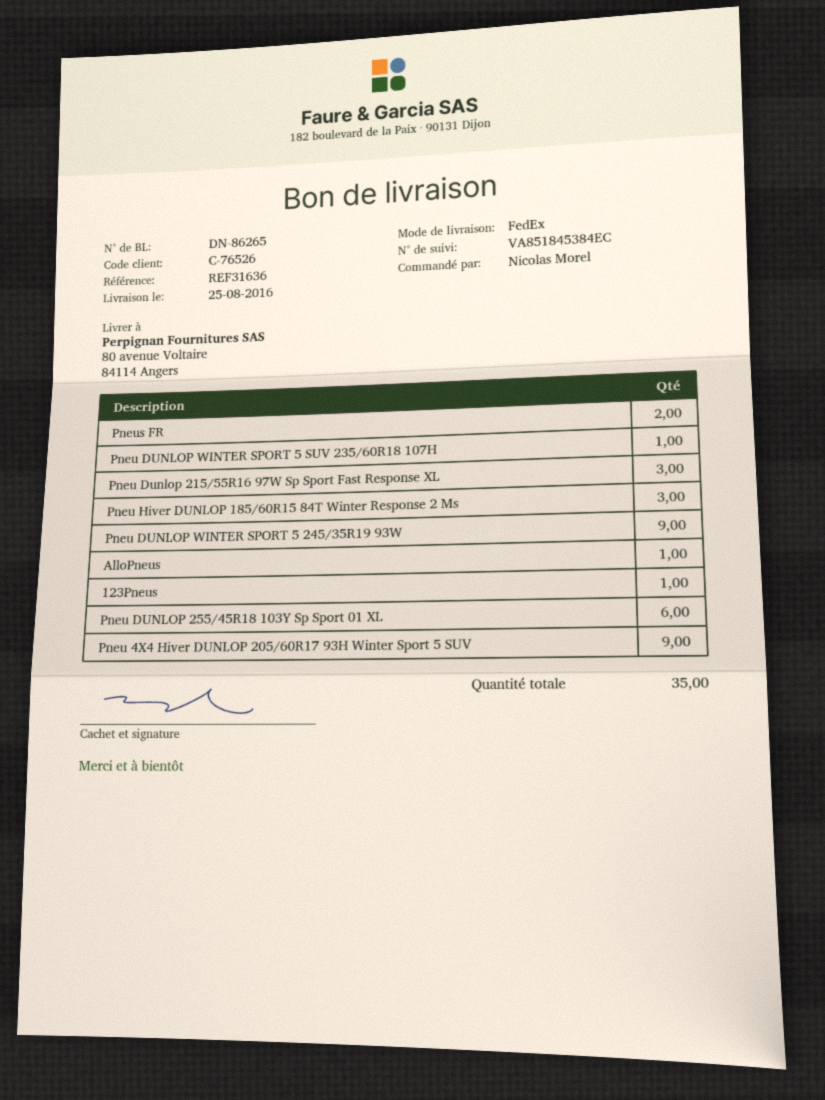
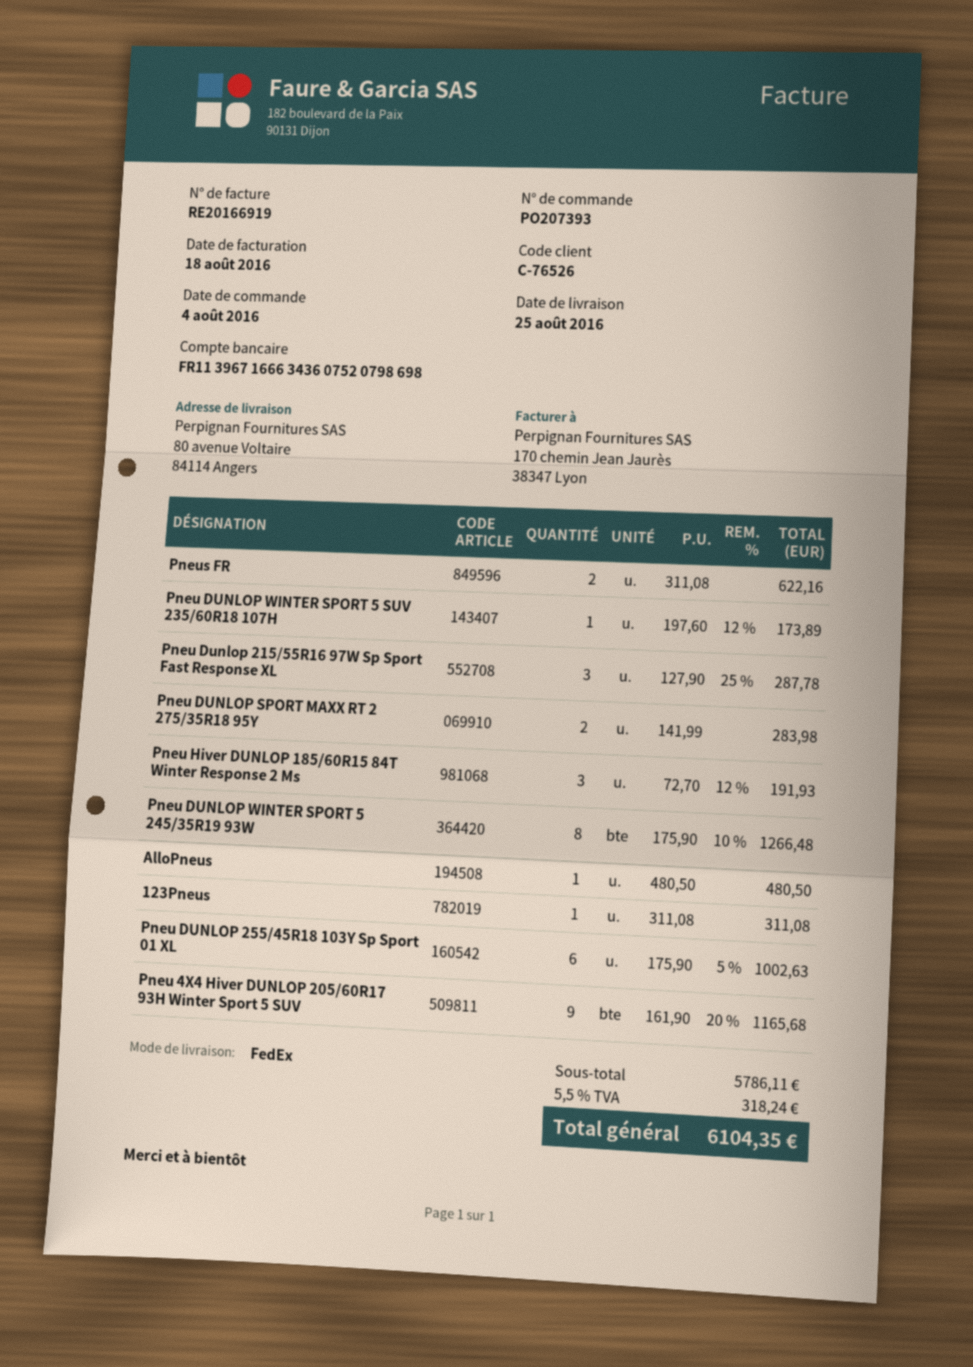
Pneu DUNLOP WINTER SPORT 5 245/35R19 93W: 9 -> 8
Pneu DUNLOP SPORT MAXX RT 2 275/35R18 95Y: none -> 2

